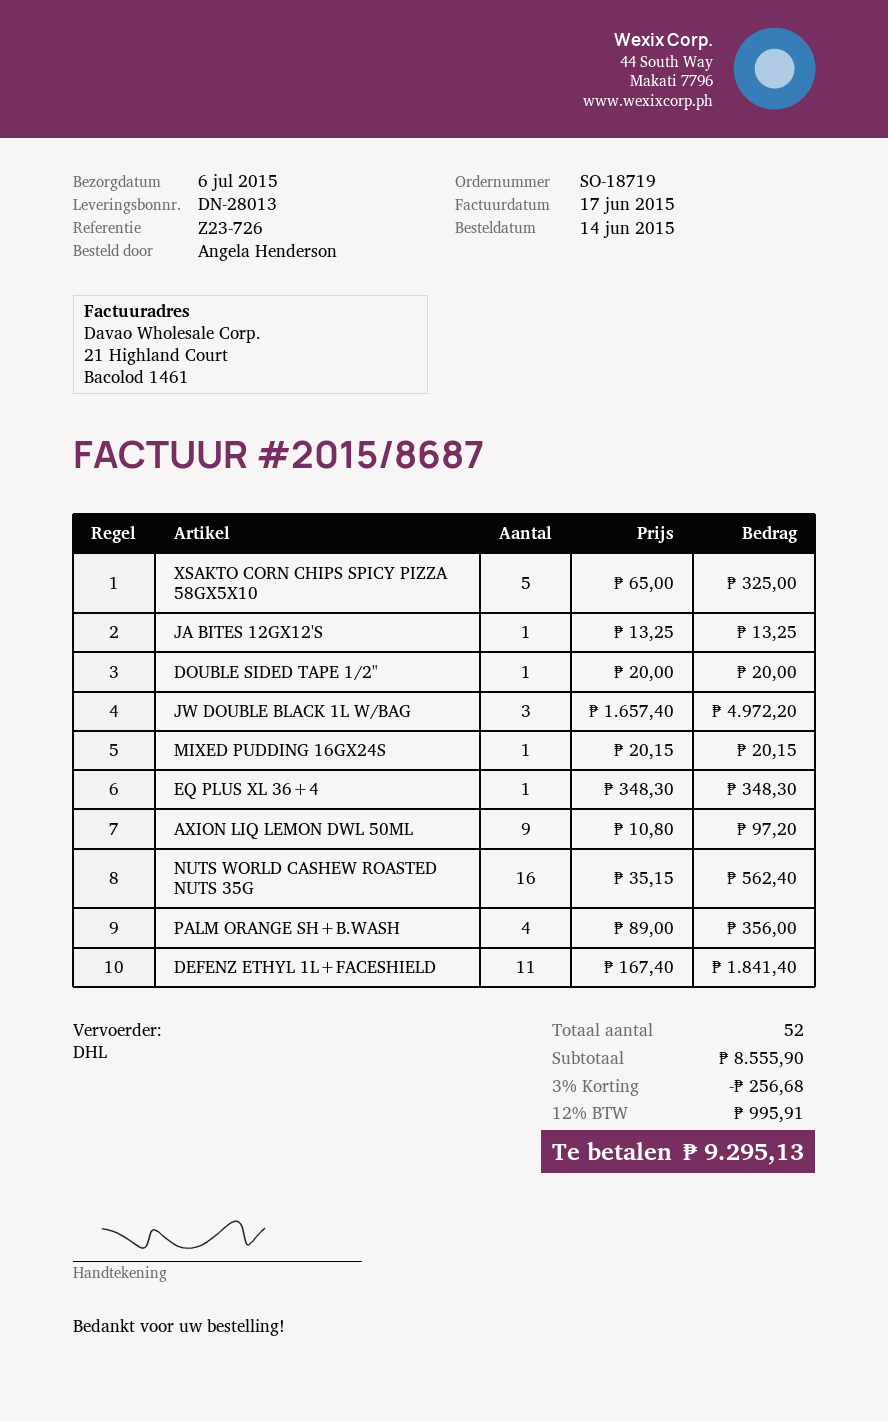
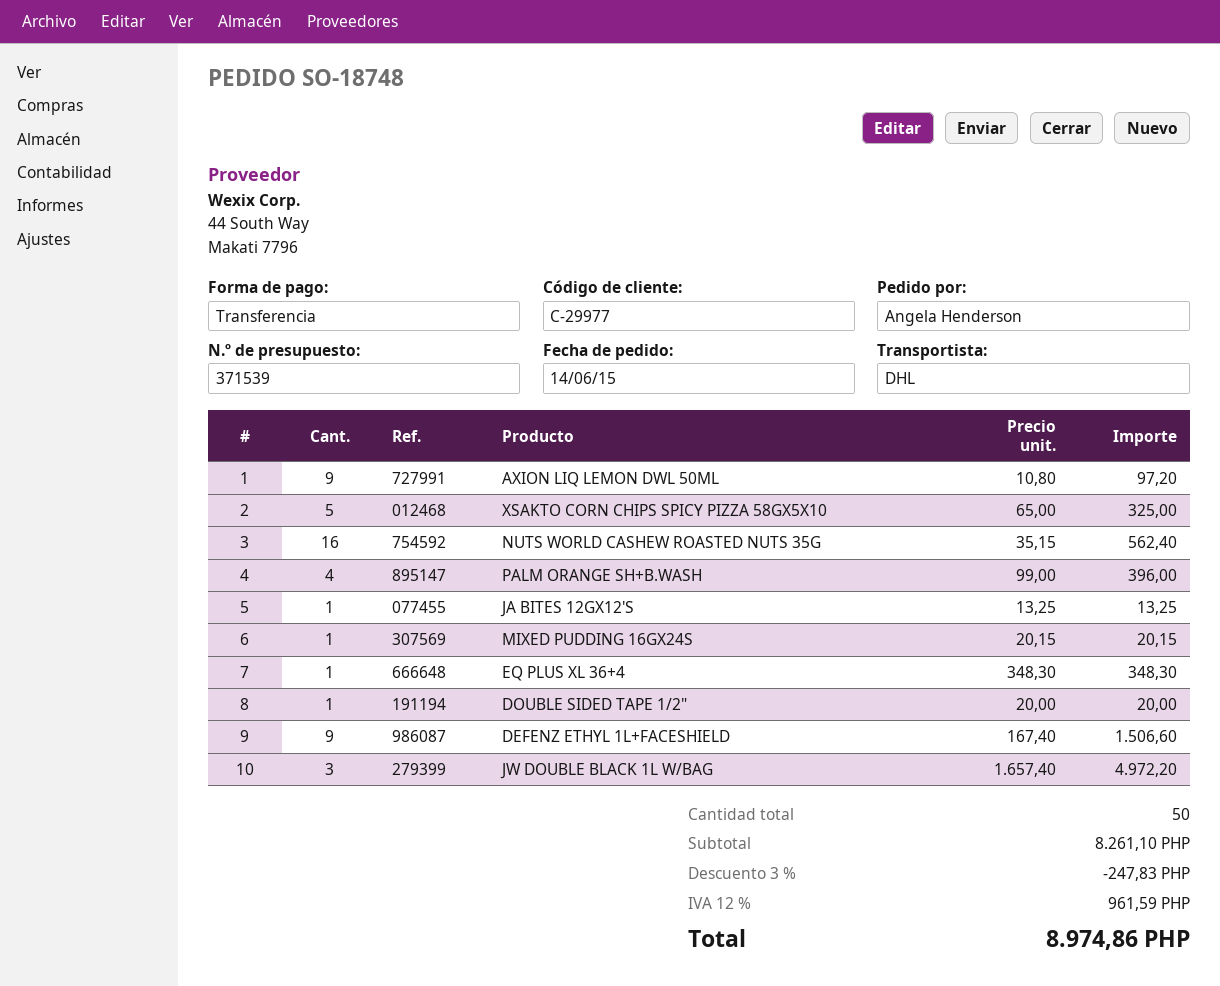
order number: SO-18719 -> SO-18748
PALM ORANGE SH+B.WASH: 4 x 89.00 = 356.00 -> 4 x 99.00 = 396.00
DEFENZ ETHYL 1L+FACESHIELD: 11 x 167.40 = 1841.40 -> 9 x 167.40 = 1506.60
total quantity: 52 -> 50
subtotal: 8555.90 -> 8261.10
discount: 3% = 256.68 -> 3% = 247.83
tax: 12% = 995.91 -> 12% = 961.59
total: 9295.13 -> 8974.86

